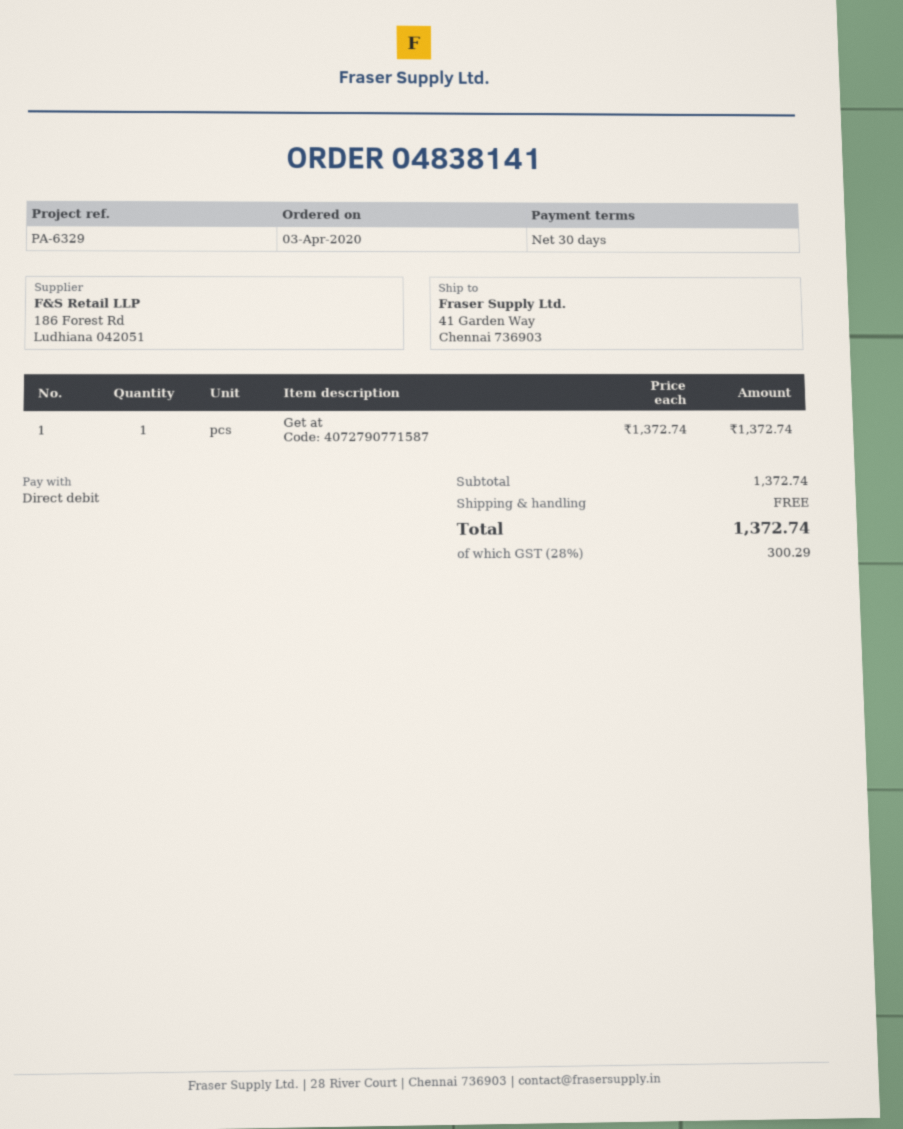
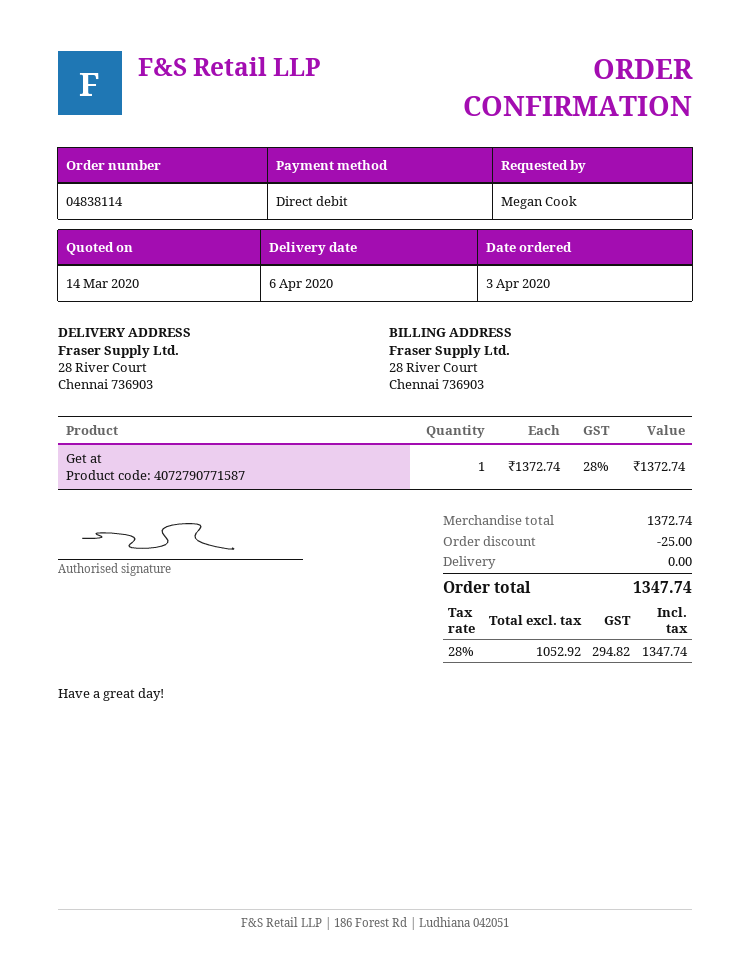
order number: 04838141 -> 04838114
ship to: 41 Garden Way, Chennai 736903 -> 28 River Court, Chennai 736903
discount: none -> 25.00
tax: 28% = 300.29 -> 28% = 294.82
total: 1372.74 -> 1347.74

